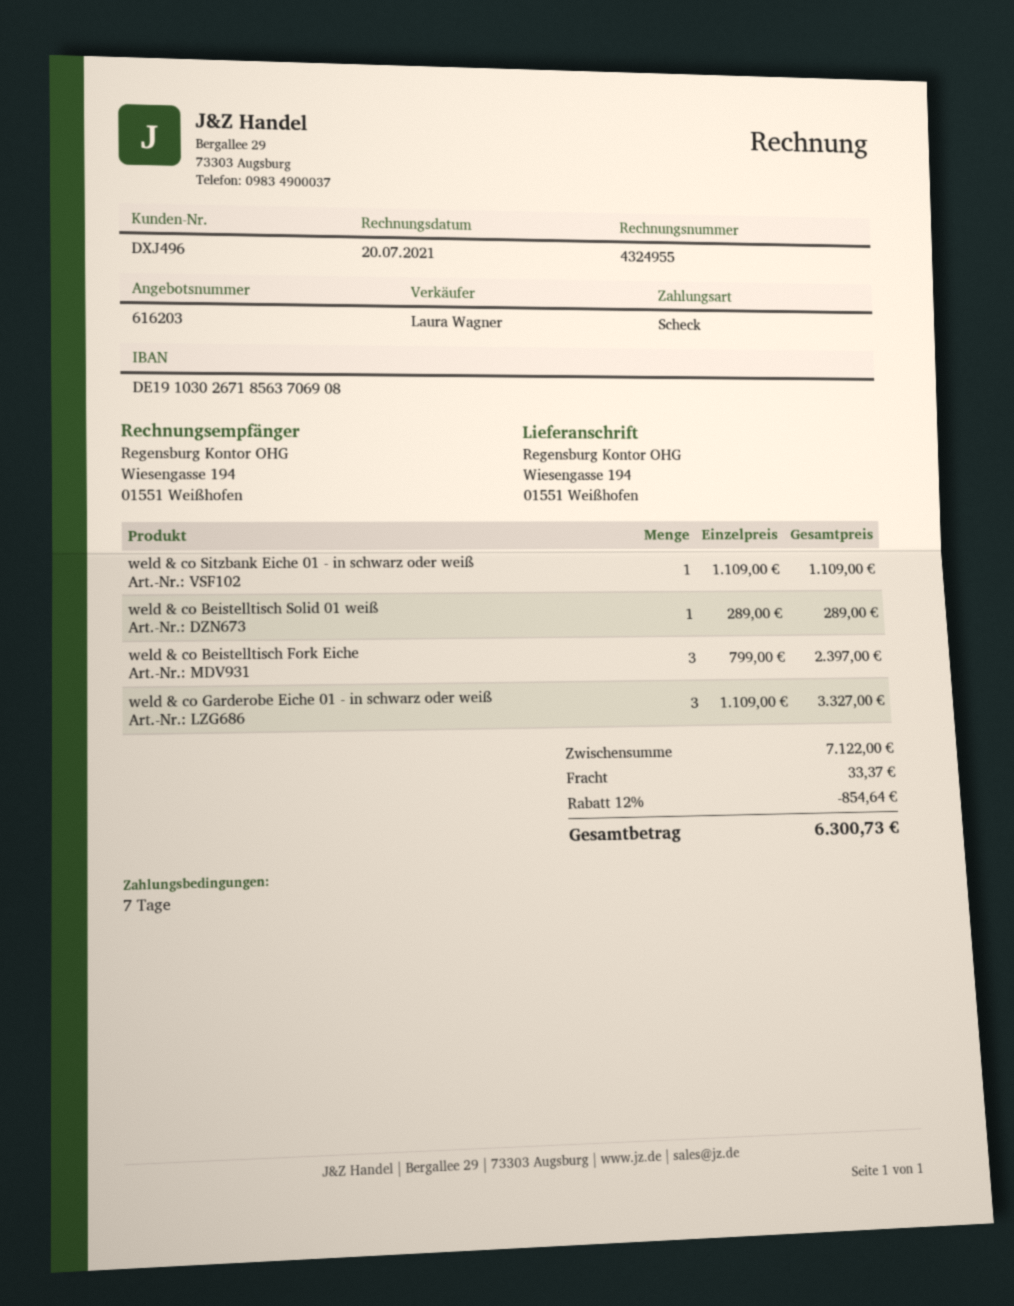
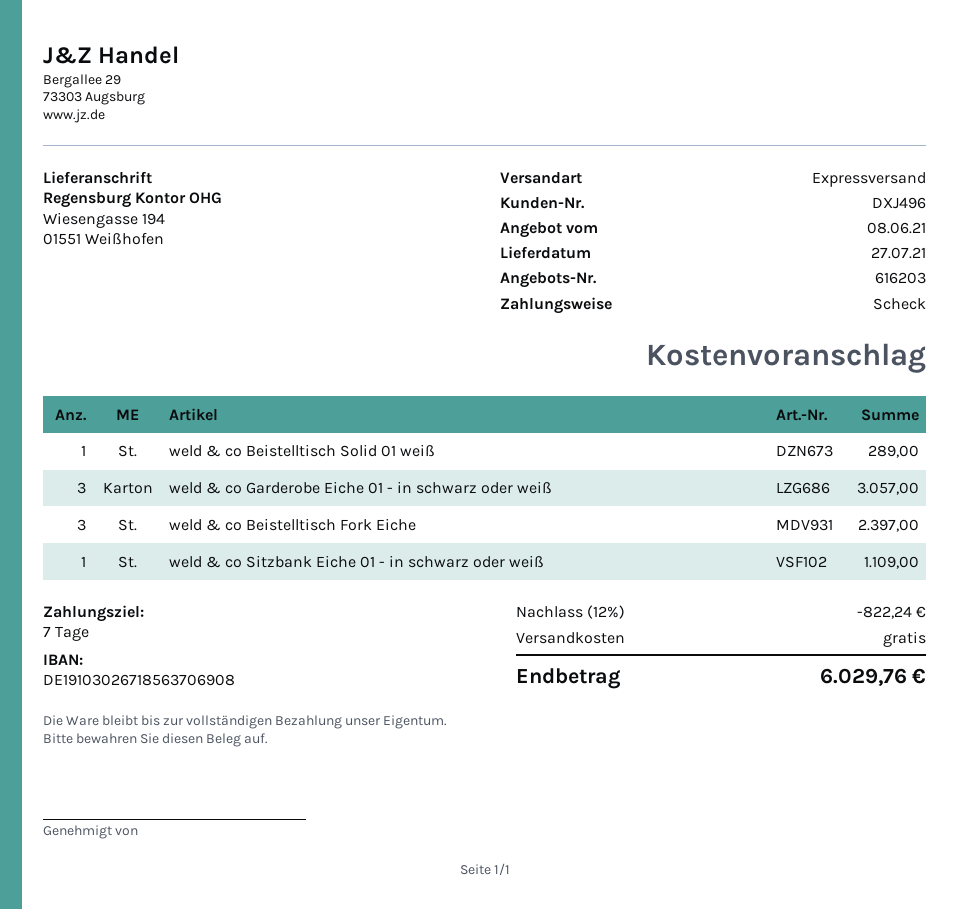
weld & co Garderobe Eiche 01 - in schwarz oder weiß: 3 for 3327.00 -> 3 for 3057.00
discount: 12% = 854.64 -> 12% = 822.24
shipping: 33.37 -> 0.00
total: 6300.73 -> 6029.76

